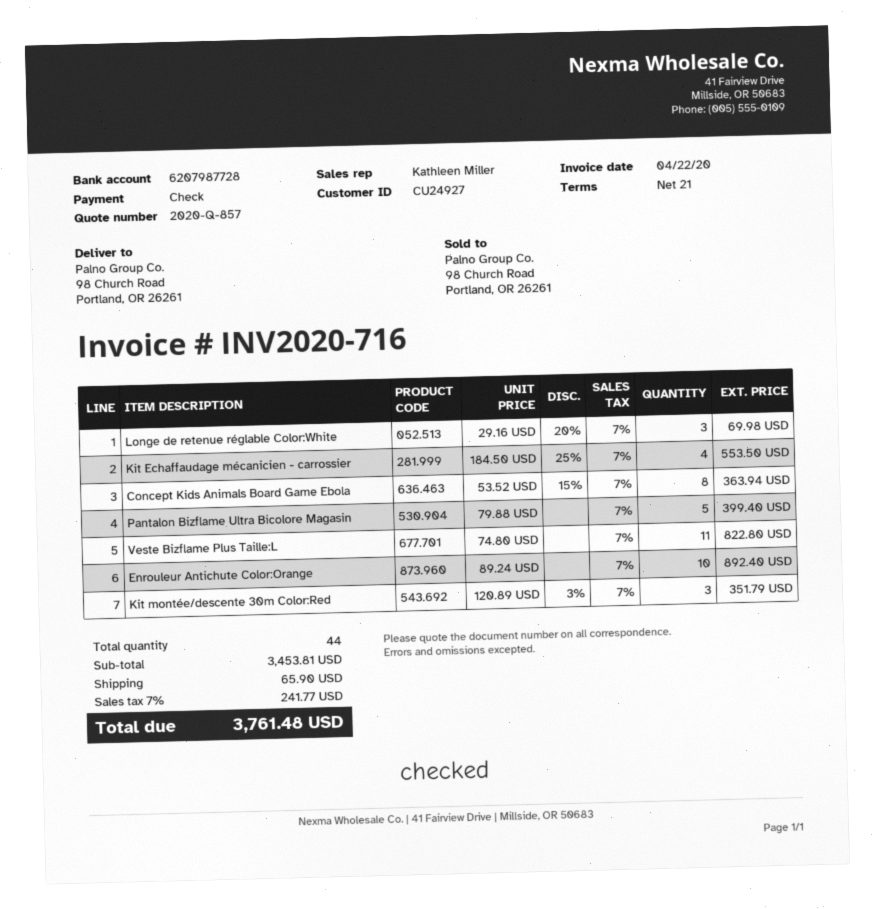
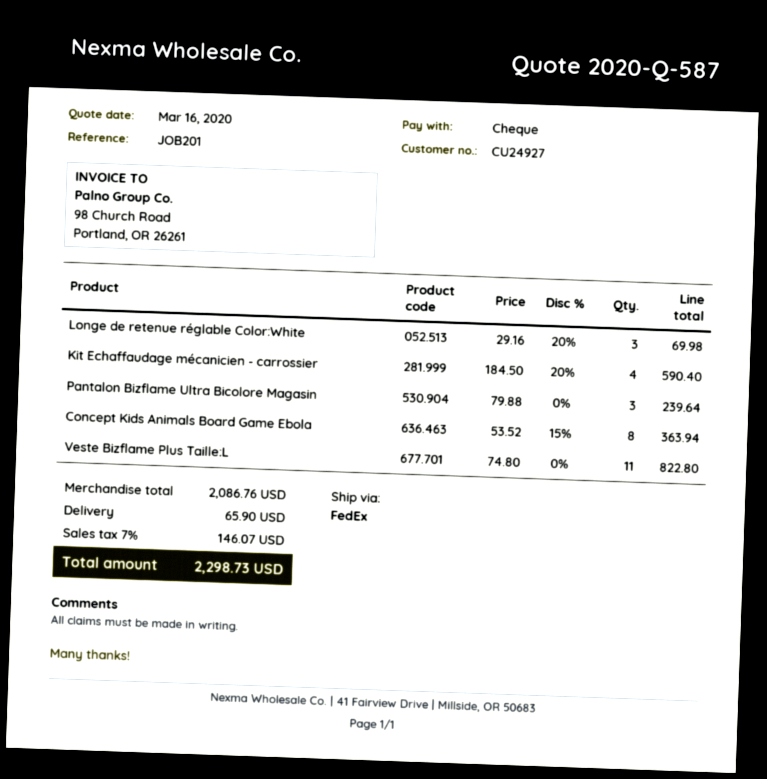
quote number: 2020-Q-857 -> 2020-Q-587
Kit Echaffaudage mécanicien - carrossier: 4 x 184.50 - 25% = 553.50 -> 4 x 184.50 - 20% = 590.40
Pantalon Bizflame Ultra Bicolore Magasin: 5 x 79.88 = 399.40 -> 3 x 79.88 = 239.64
Enrouleur Antichute Color:Orange: 10 x 89.24 = 892.40 -> none
Kit montée/descente 30m Color:Red: 3 x 120.89 - 3% = 351.79 -> none
subtotal: 3453.81 -> 2086.76
tax: 7% = 241.77 -> 7% = 146.07
total: 3761.48 -> 2298.73

